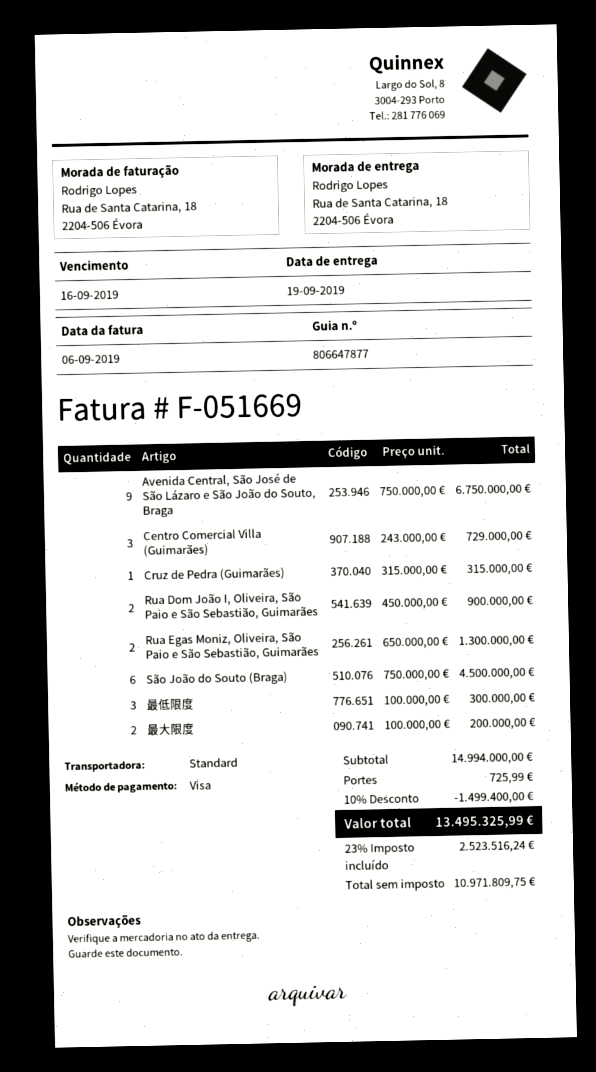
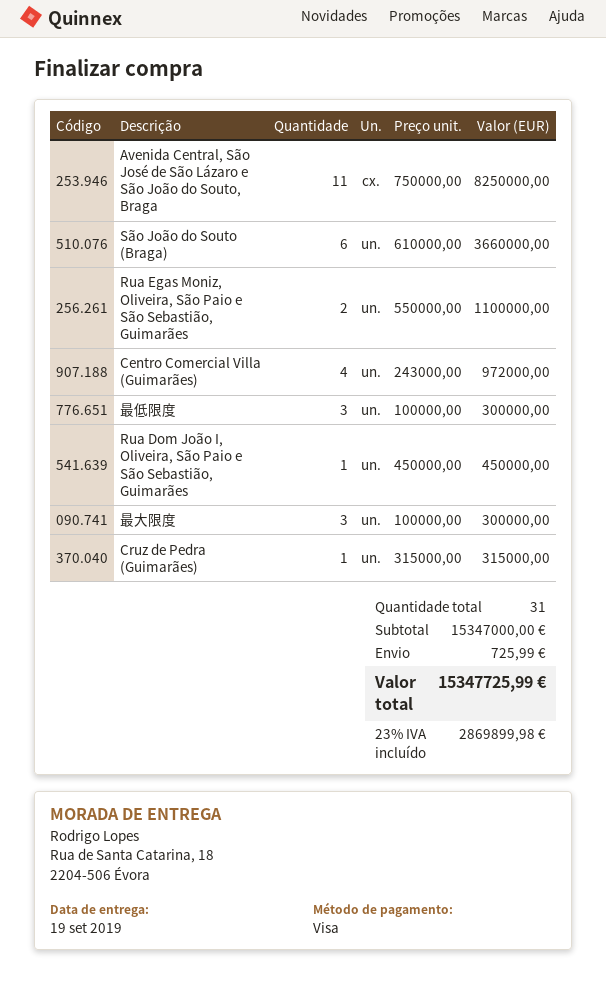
Avenida Central, São José de São Lázaro e São João do Souto, Braga: 9 x 750000.00 = 6750000.00 -> 11 x 750000.00 = 8250000.00
Centro Comercial Villa (Guimarães): 3 x 243000.00 = 729000.00 -> 4 x 243000.00 = 972000.00
Rua Dom João I, Oliveira, São Paio e São Sebastião, Guimarães: 2 x 450000.00 = 900000.00 -> 1 x 450000.00 = 450000.00
Rua Egas Moniz, Oliveira, São Paio e São Sebastião, Guimarães: 2 x 650000.00 = 1300000.00 -> 2 x 550000.00 = 1100000.00
São João do Souto (Braga): 6 x 750000.00 = 4500000.00 -> 6 x 610000.00 = 3660000.00
最大限度: 2 x 100000.00 = 200000.00 -> 3 x 100000.00 = 300000.00
subtotal: 14994000.00 -> 15347000.00
discount: 10% = 1499400.00 -> none
tax: 23% = 2523516.24 -> 23% = 2869899.98
total: 13495325.99 -> 15347725.99

